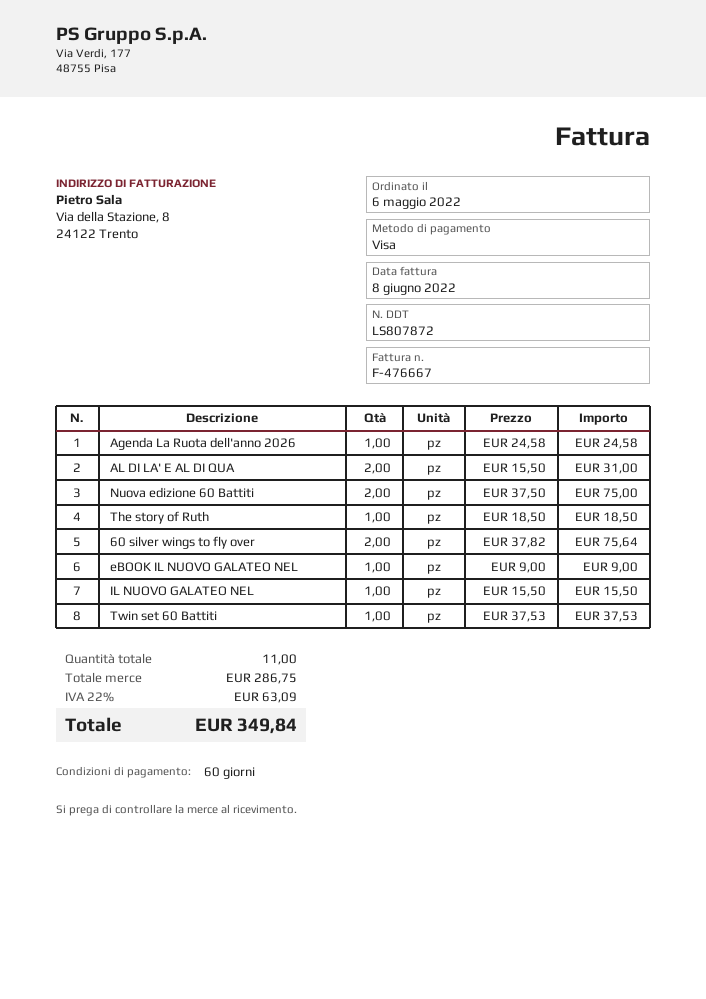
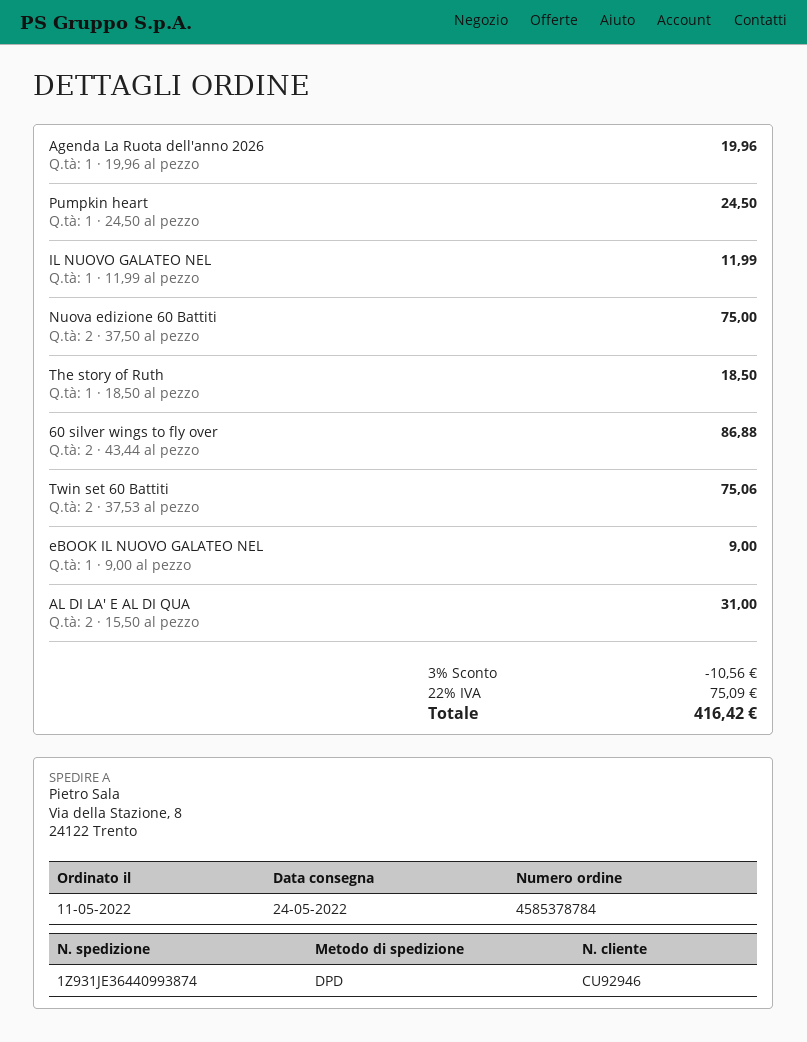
order date: 2022-05-06 -> 2022-05-11
Agenda La Ruota dell'anno 2026: 1 x 24.58 = 24.58 -> 1 x 19.96 = 19.96
60 silver wings to fly over: 2 x 37.82 = 75.64 -> 2 x 43.44 = 86.88
IL NUOVO GALATEO NEL: 1 x 15.50 = 15.50 -> 1 x 11.99 = 11.99
Twin set 60 Battiti: 1 x 37.53 = 37.53 -> 2 x 37.53 = 75.06
Pumpkin heart: none -> 1 x 24.50 = 24.50
discount: none -> 3% = 10.56
tax: 22% = 63.09 -> 22% = 75.09
total: 349.84 -> 416.42

